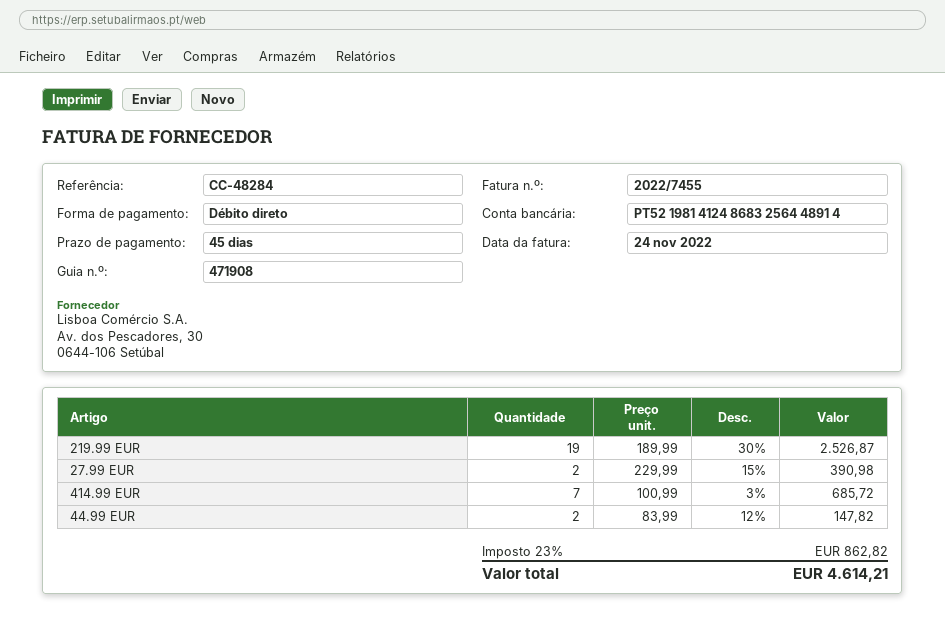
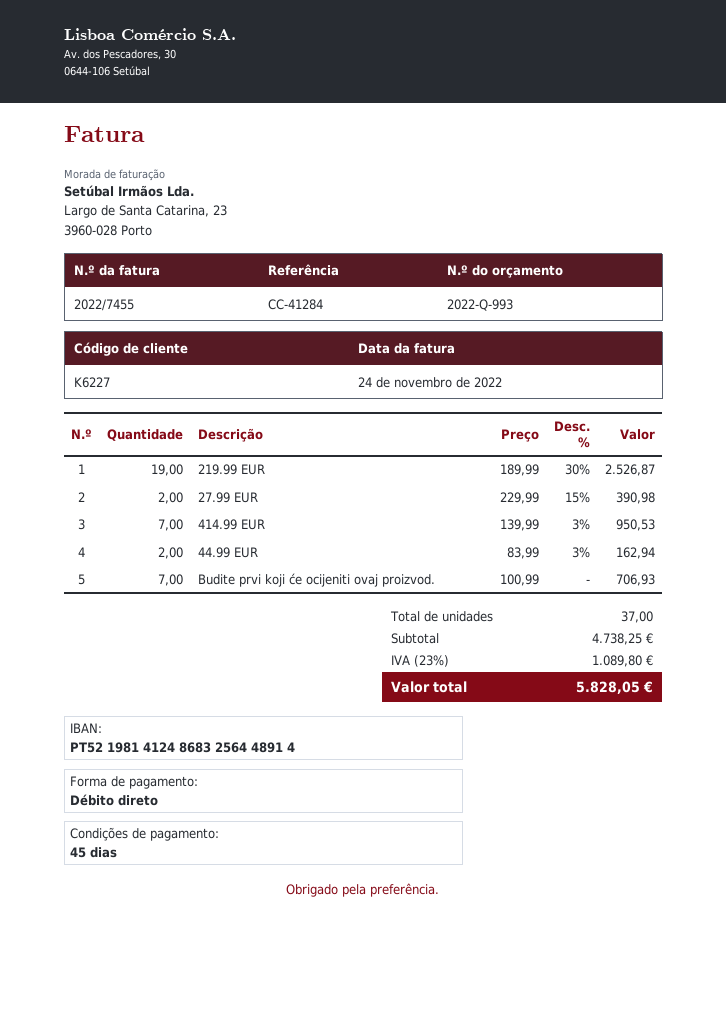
reference: CC-48284 -> CC-41284
414.99 EUR: 7 x 100.99 - 3% = 685.72 -> 7 x 139.99 - 3% = 950.53
44.99 EUR: 2 x 83.99 - 12% = 147.82 -> 2 x 83.99 - 3% = 162.94
Budite prvi koji će ocijeniti ovaj proizvod.: none -> 7 x 100.99 = 706.93
tax: 23% = 862.82 -> 23% = 1089.80
total: 4614.21 -> 5828.05

